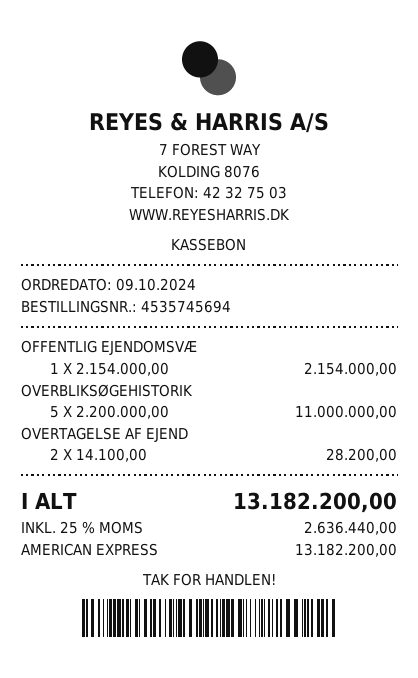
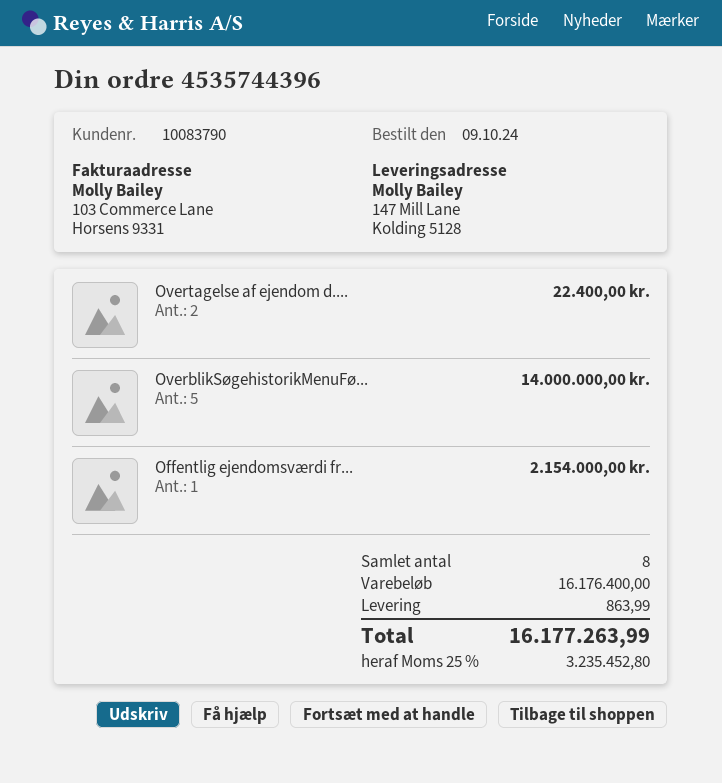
order number: 4535745694 -> 4535744396
OVERBLIKSØGEHISTORIK: 5 for 11000000.00 -> 5 for 14000000.00
OVERTAGELSE AF EJEND: 2 for 28200.00 -> 2 for 22400.00
shipping: none -> 863.99
tax: 25% = 2636440.00 -> 25% = 3235452.80
total: 13182200.00 -> 16177263.99

